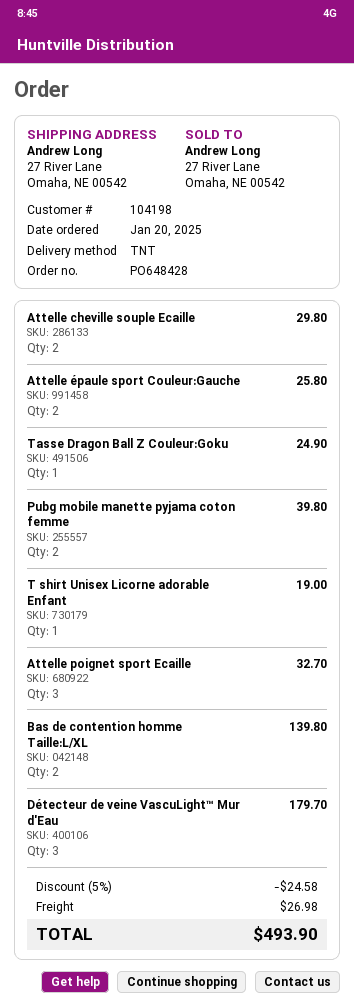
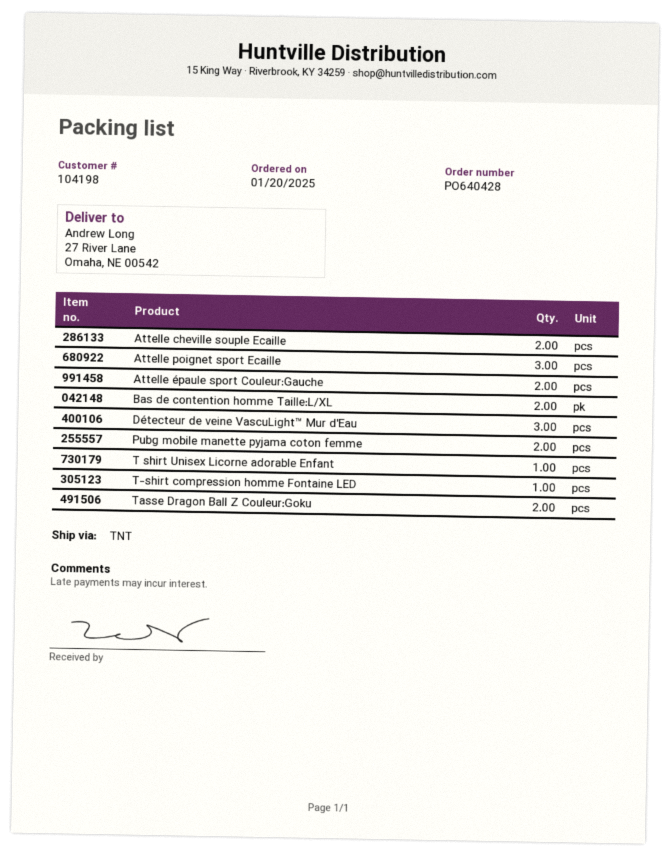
order number: PO648428 -> PO640428
Tasse Dragon Ball Z Couleur:Goku: 1 -> 2
T-shirt compression homme Fontaine LED: none -> 1

